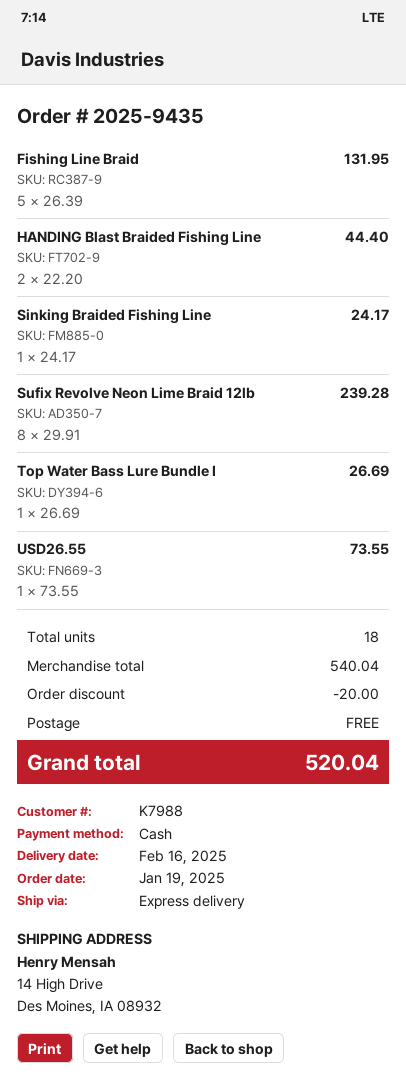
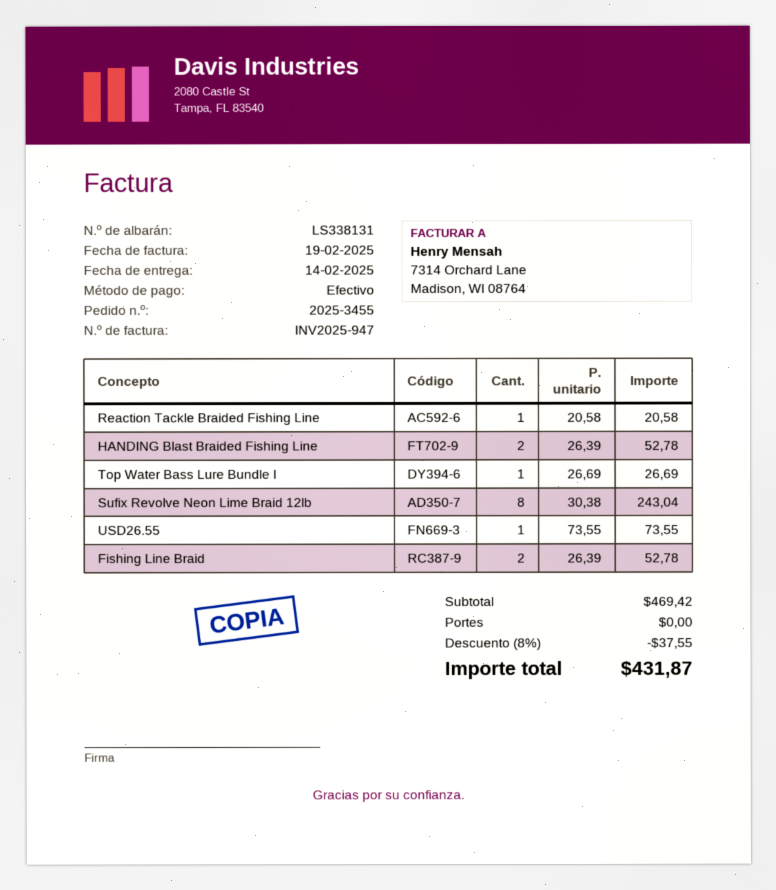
order number: 2025-9435 -> 2025-3455
delivery date: 2025-02-16 -> 2025-02-14
Fishing Line Braid: 5 x 26.39 = 131.95 -> 2 x 26.39 = 52.78
HANDING Blast Braided Fishing Line: 2 x 22.20 = 44.40 -> 2 x 26.39 = 52.78
Sinking Braided Fishing Line: 1 x 24.17 = 24.17 -> none
Sufix Revolve Neon Lime Braid 12lb: 8 x 29.91 = 239.28 -> 8 x 30.38 = 243.04
Reaction Tackle Braided Fishing Line: none -> 1 x 20.58 = 20.58
subtotal: 540.04 -> 469.42
discount: 20.00 -> 37.55
total: 520.04 -> 431.87

